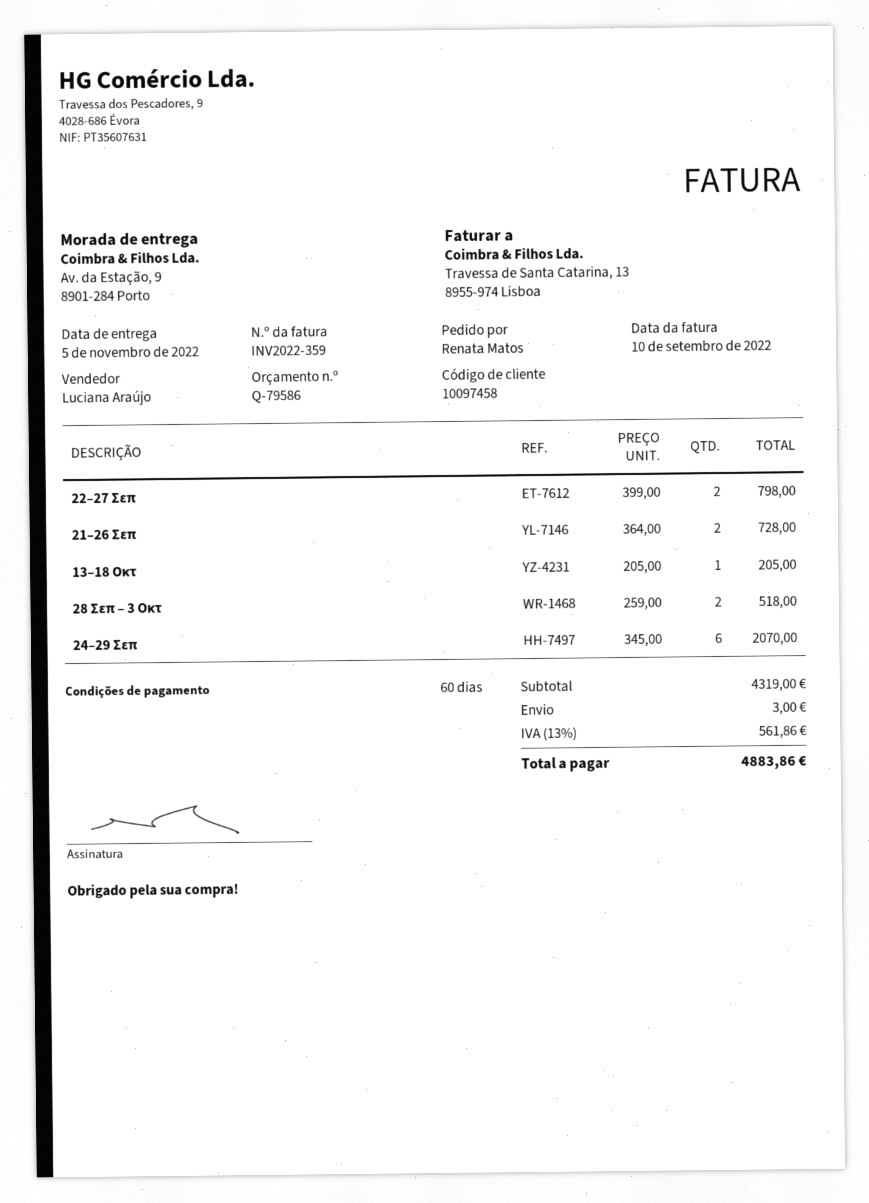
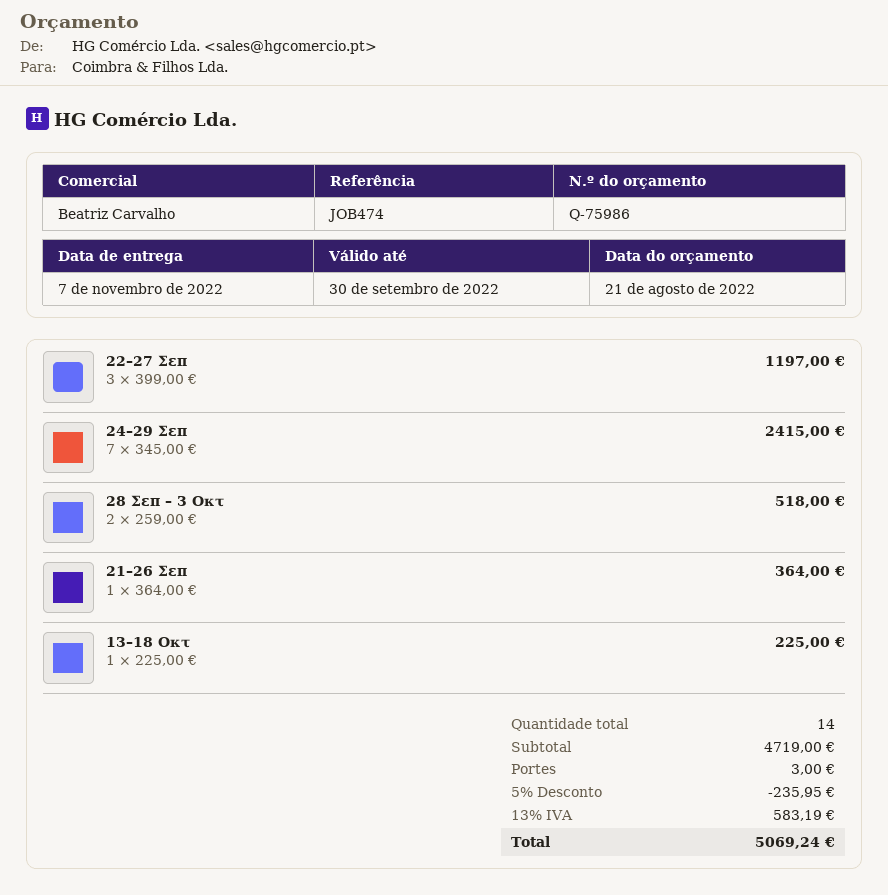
quote number: Q-79586 -> Q-75986
delivery date: 2022-11-05 -> 2022-11-07
sales rep: Luciana Araújo -> Beatriz Carvalho
22–27 Σεπ: 2 x 399.00 = 798.00 -> 3 x 399.00 = 1197.00
21–26 Σεπ: 2 x 364.00 = 728.00 -> 1 x 364.00 = 364.00
13–18 Οκτ: 1 x 205.00 = 205.00 -> 1 x 225.00 = 225.00
24–29 Σεπ: 6 x 345.00 = 2070.00 -> 7 x 345.00 = 2415.00
subtotal: 4319.00 -> 4719.00
discount: none -> 5% = 235.95
tax: 13% = 561.86 -> 13% = 583.19
total: 4883.86 -> 5069.24

